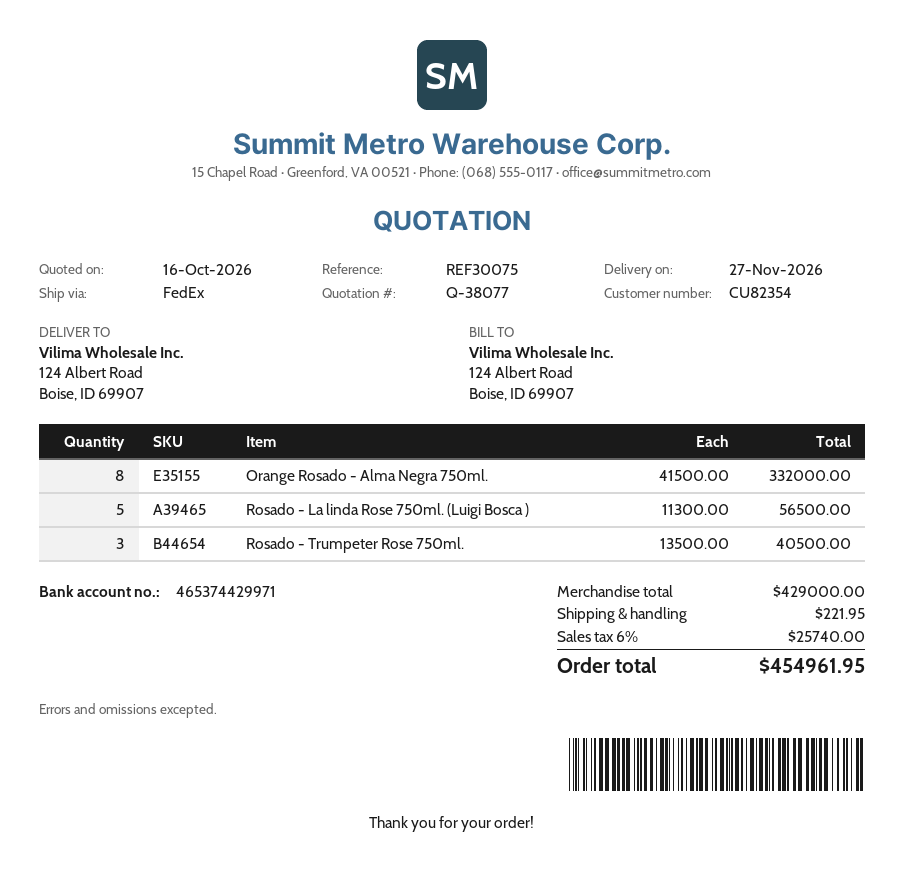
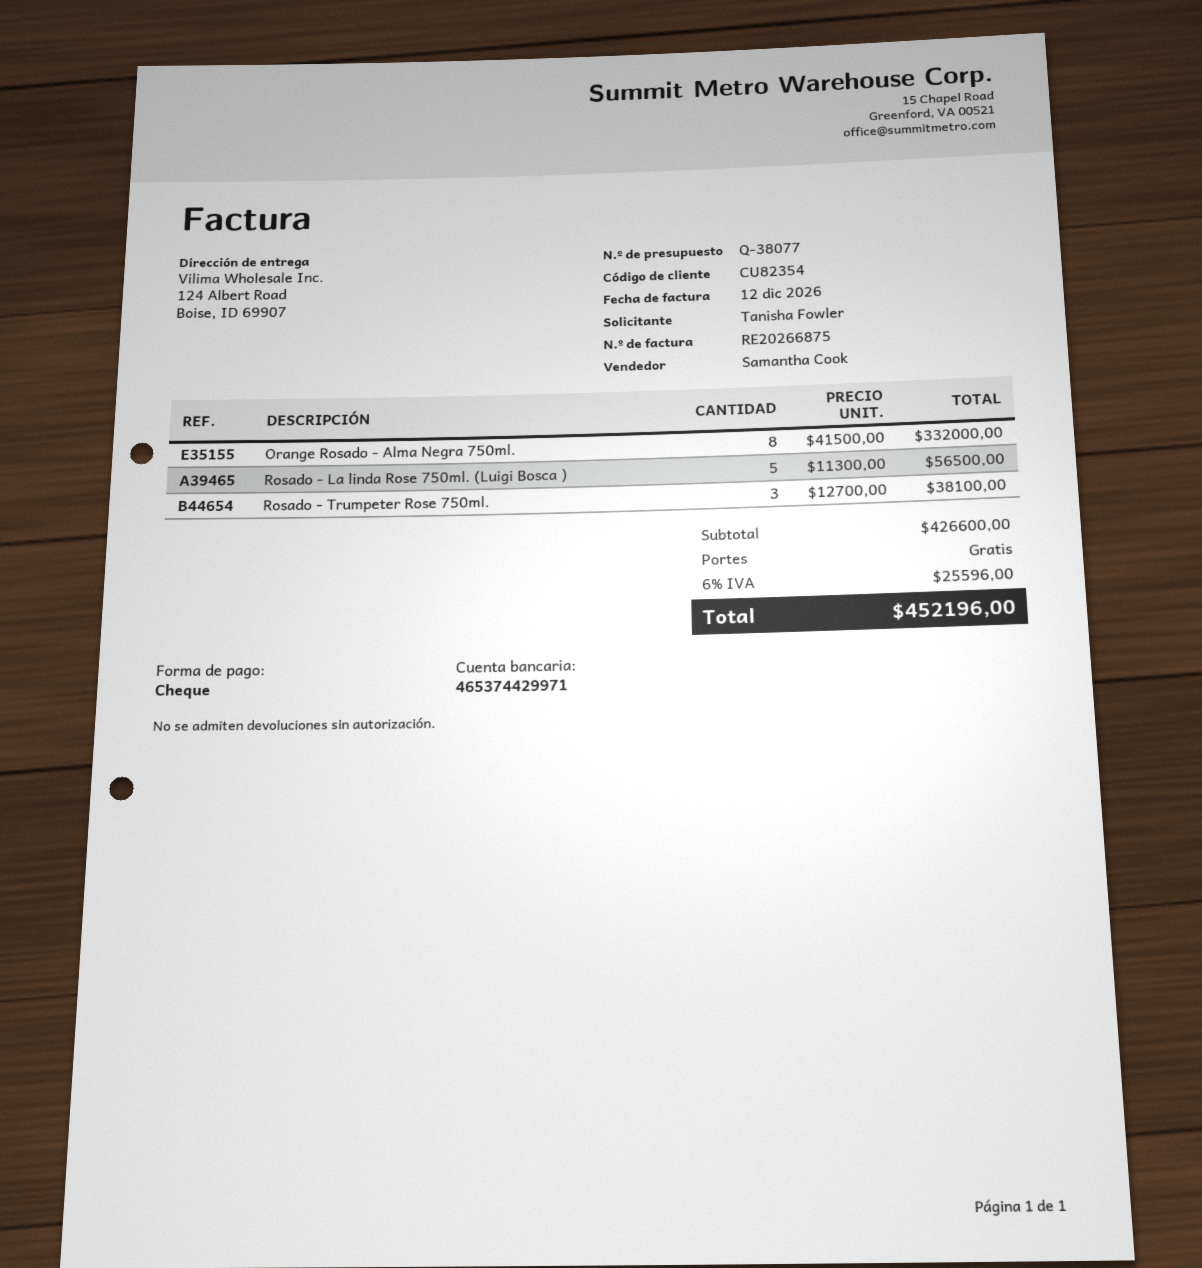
Rosado - Trumpeter Rose 750ml.: 3 x 13500.00 = 40500.00 -> 3 x 12700.00 = 38100.00
subtotal: 429000.00 -> 426600.00
shipping: 221.95 -> 0.00
tax: 6% = 25740.00 -> 6% = 25596.00
total: 454961.95 -> 452196.00

